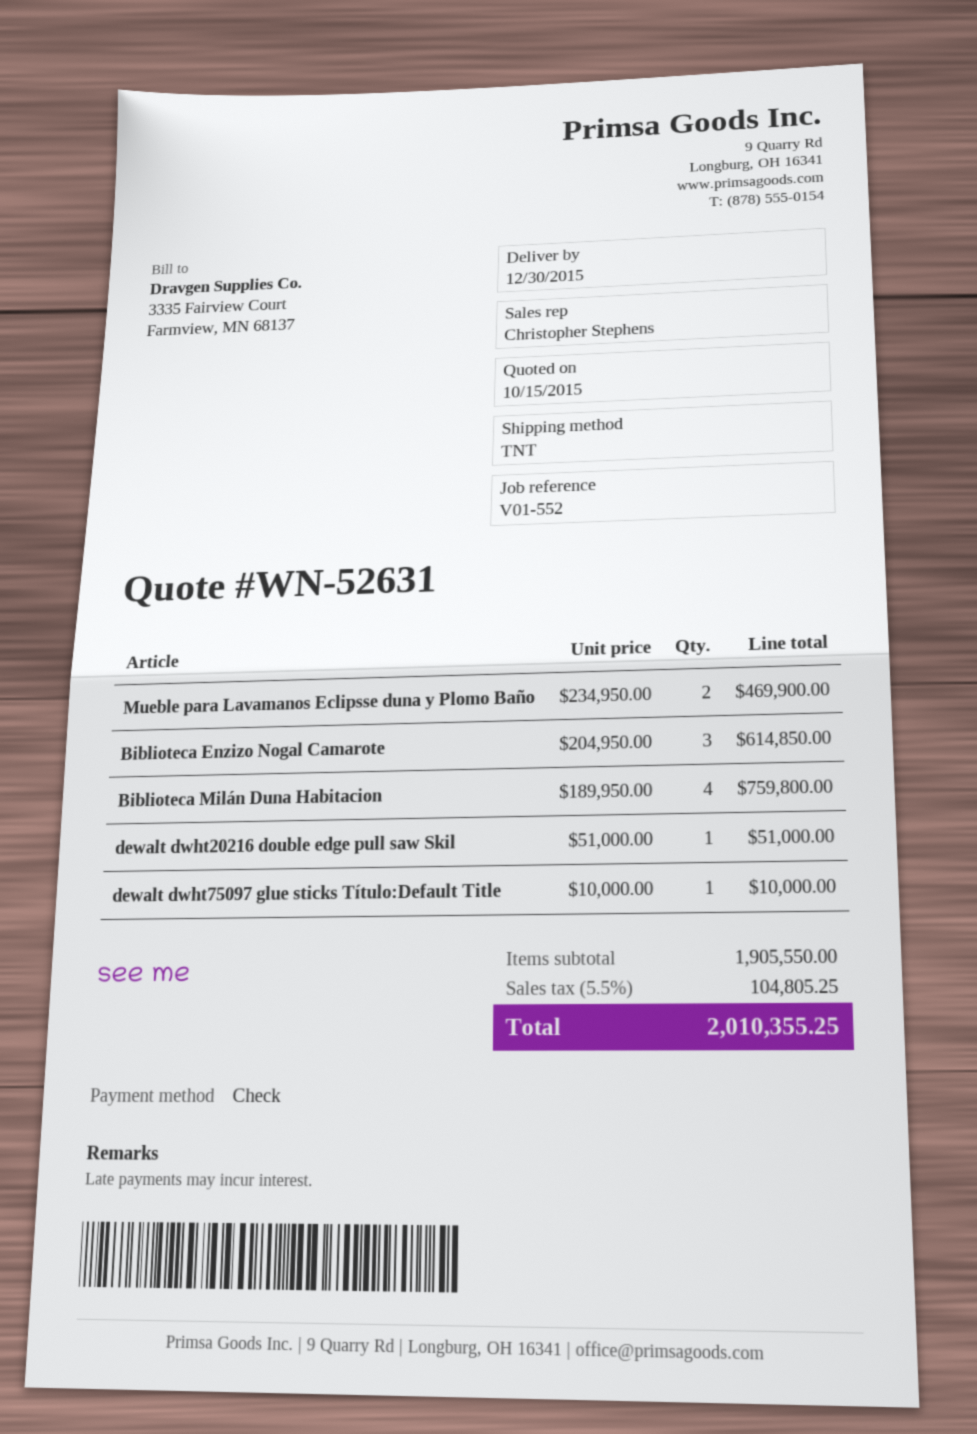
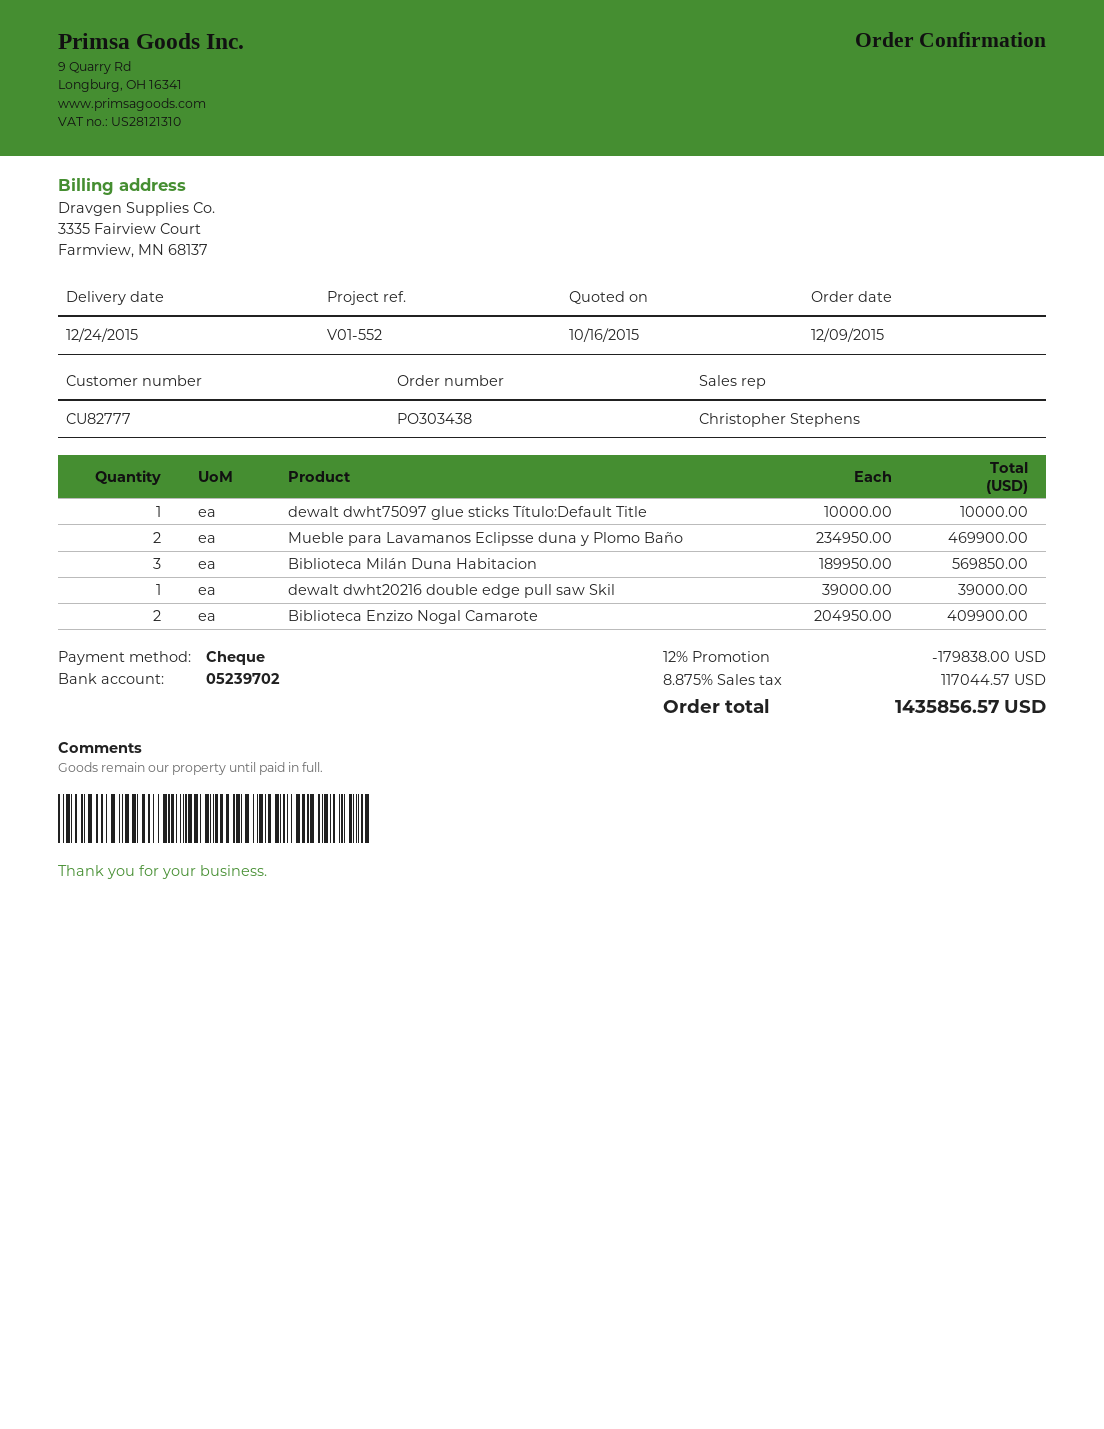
quote date: 2015-10-15 -> 2015-10-16
delivery date: 2015-12-30 -> 2015-12-24
Biblioteca Enzizo Nogal Camarote: 3 x 204950.00 = 614850.00 -> 2 x 204950.00 = 409900.00
Biblioteca Milán Duna Habitacion: 4 x 189950.00 = 759800.00 -> 3 x 189950.00 = 569850.00
dewalt dwht20216 double edge pull saw Skil: 1 x 51000.00 = 51000.00 -> 1 x 39000.00 = 39000.00
discount: none -> 12% = 179838.00
tax: 5.5% = 104805.25 -> 8.875% = 117044.57
total: 2010355.25 -> 1435856.57

